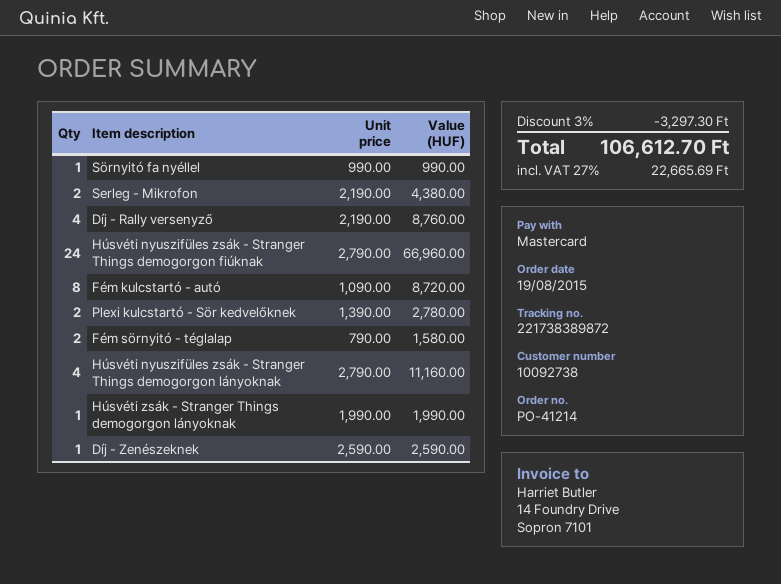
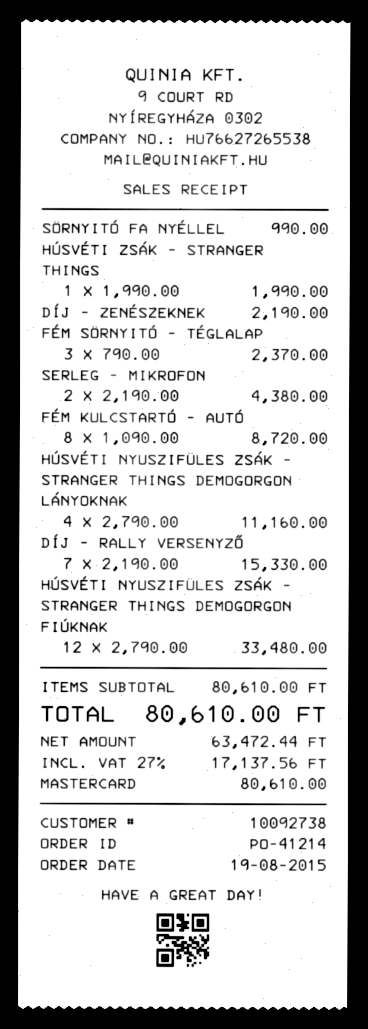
Díj - Rally versenyző: 4 x 2190.00 = 8760.00 -> 7 x 2190.00 = 15330.00
Húsvéti nyuszifüles zsák - Stranger Things demogorgon fiúknak: 24 x 2790.00 = 66960.00 -> 12 x 2790.00 = 33480.00
Plexi kulcstartó - Sör kedvelőknek: 2 x 1390.00 = 2780.00 -> none
Fém sörnyitó - téglalap: 2 x 790.00 = 1580.00 -> 3 x 790.00 = 2370.00
Díj - Zenészeknek: 1 x 2590.00 = 2590.00 -> 1 x 2190.00 = 2190.00
discount: 3% = 3297.30 -> none
tax: 27% = 22665.69 -> 27% = 17137.56
total: 106612.70 -> 80610.00

